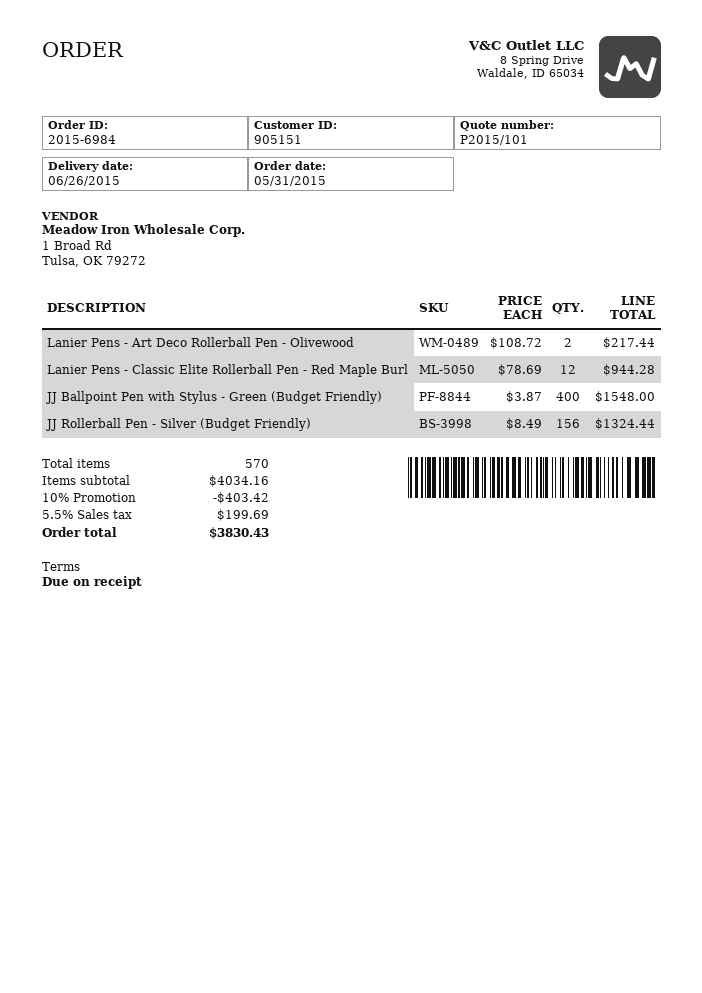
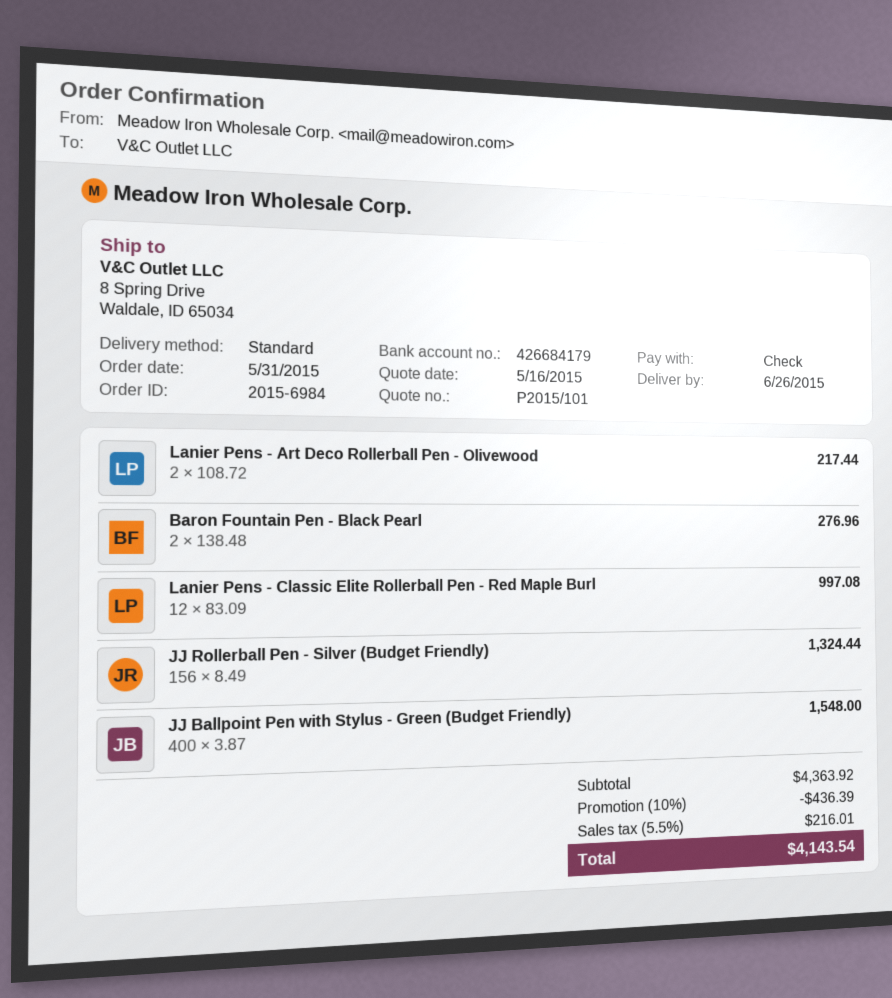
Lanier Pens - Classic Elite Rollerball Pen - Red Maple Burl: 12 x 78.69 = 944.28 -> 12 x 83.09 = 997.08
Baron Fountain Pen - Black Pearl: none -> 2 x 138.48 = 276.96
subtotal: 4034.16 -> 4363.92
discount: 10% = 403.42 -> 10% = 436.39
tax: 5.5% = 199.69 -> 5.5% = 216.01
total: 3830.43 -> 4143.54

